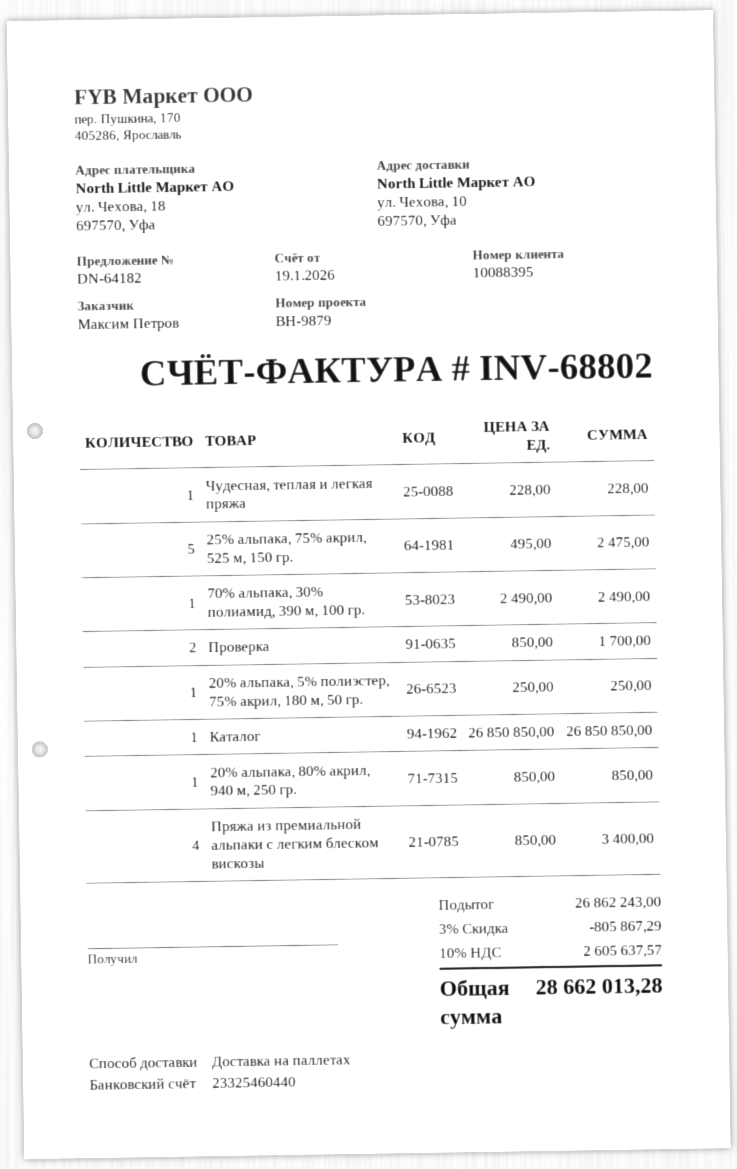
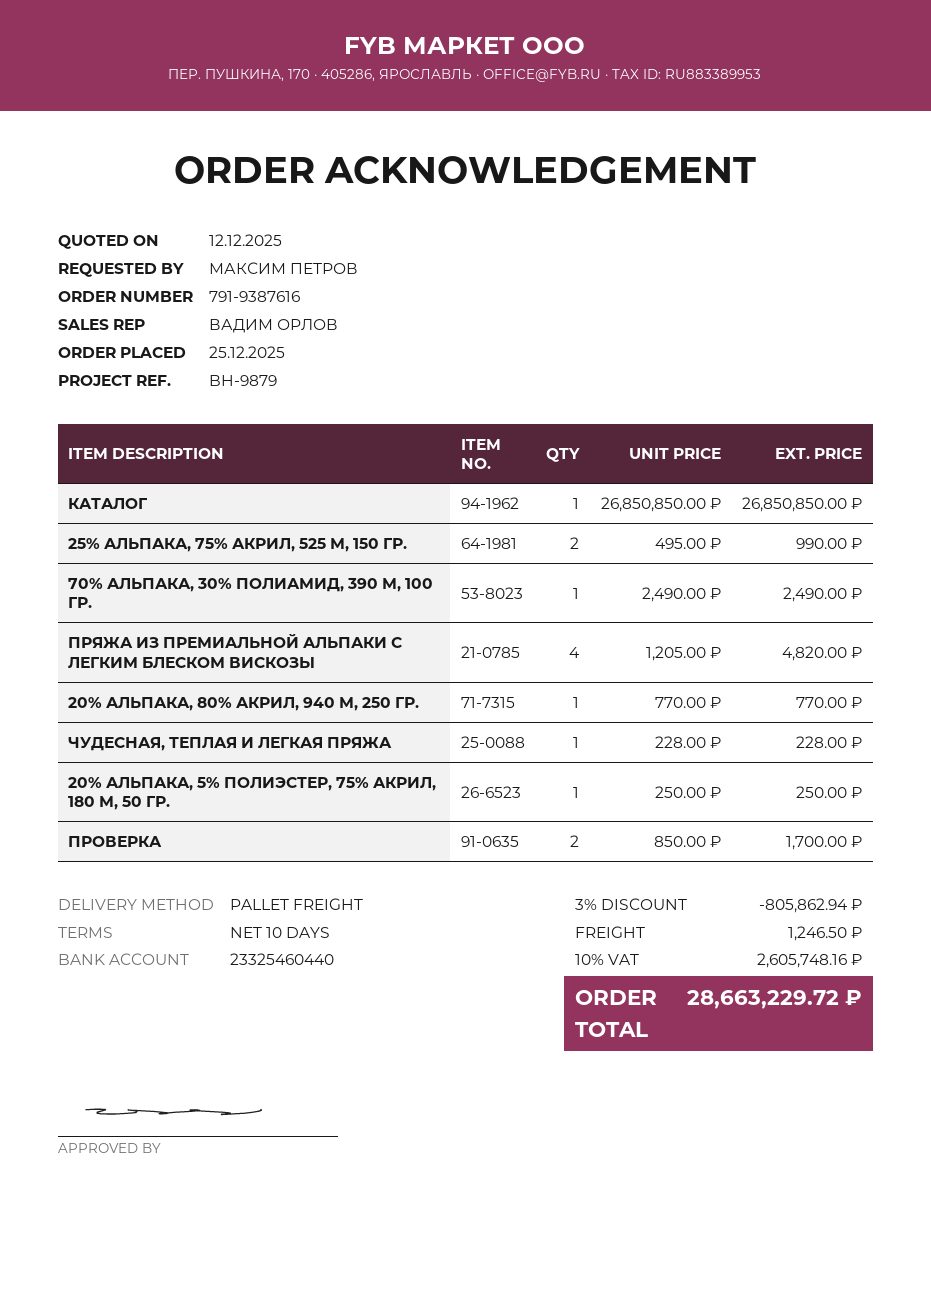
25% альпака, 75% акрил, 525 м, 150 гр.: 5 x 495.00 = 2475.00 -> 2 x 495.00 = 990.00
20% альпака, 80% акрил, 940 м, 250 гр.: 1 x 850.00 = 850.00 -> 1 x 770.00 = 770.00
Пряжа из премиальной альпаки с легким блеском вискозы: 4 x 850.00 = 3400.00 -> 4 x 1205.00 = 4820.00
discount: 3% = 805867.29 -> 3% = 805862.94
shipping: none -> 1246.50
tax: 10% = 2605637.57 -> 10% = 2605748.16
total: 28662013.28 -> 28663229.72

